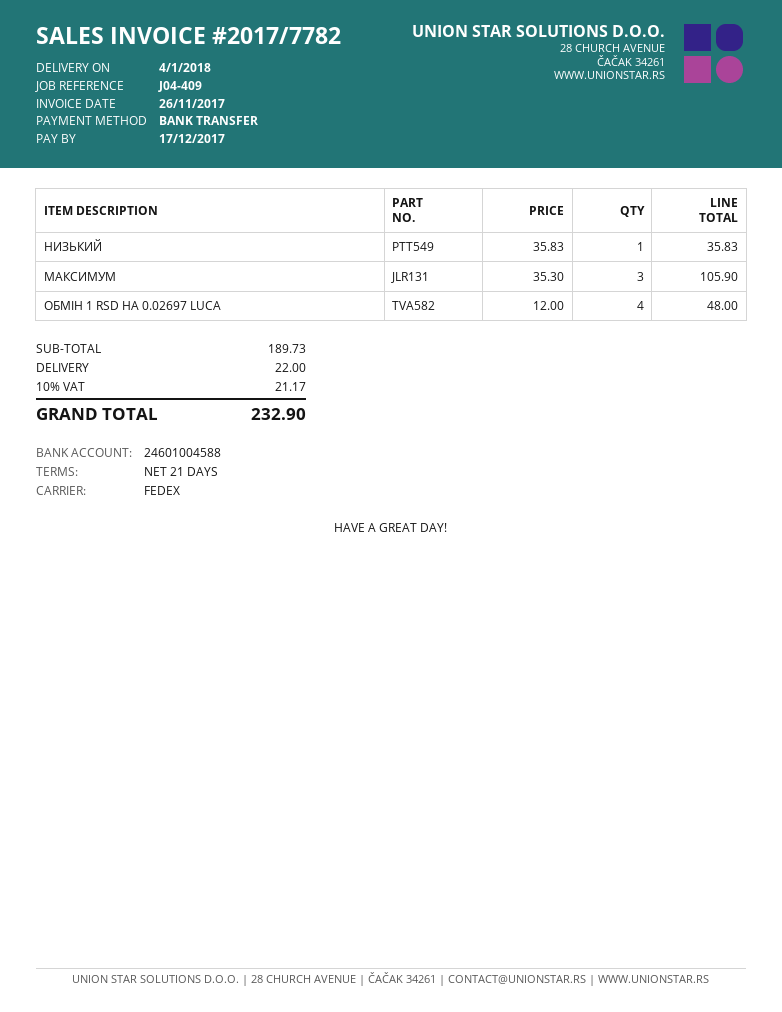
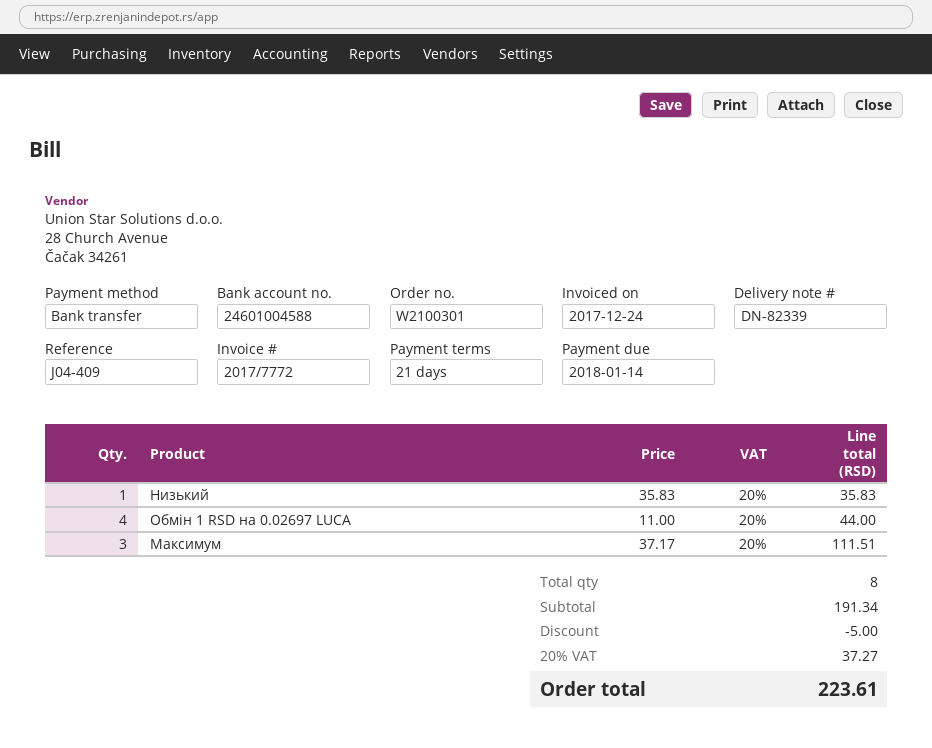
invoice number: 2017/7782 -> 2017/7772
invoice date: 2017-11-26 -> 2017-12-24
due date: 2017-12-17 -> 2018-01-14
МАКСИМУМ: 3 x 35.30 = 105.90 -> 3 x 37.17 = 111.51
ОБМІН 1 RSD НА 0.02697 LUCA: 4 x 12.00 = 48.00 -> 4 x 11.00 = 44.00
subtotal: 189.73 -> 191.34
discount: none -> 5.00
shipping: 22.00 -> none
tax: 10% = 21.17 -> 20% = 37.27
total: 232.90 -> 223.61

